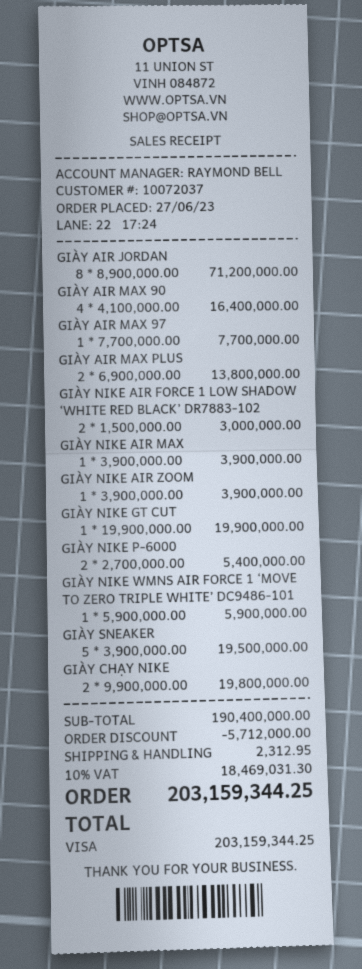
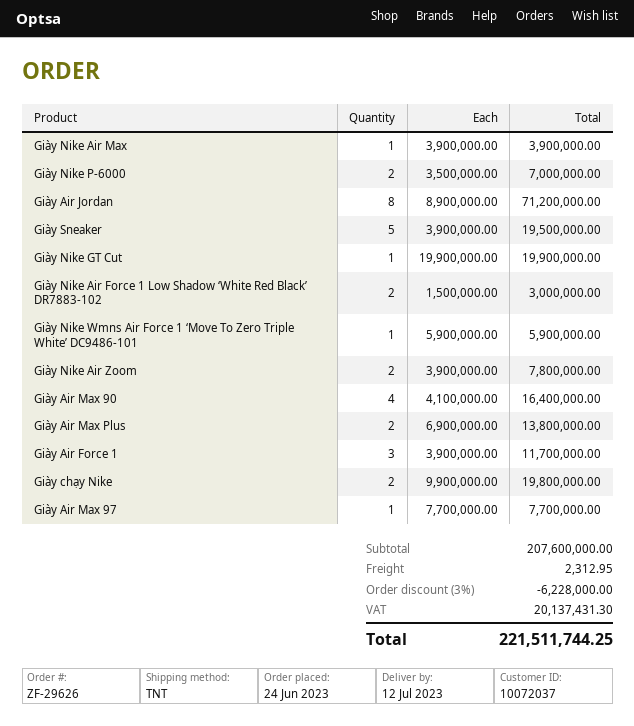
order date: 2023-06-27 -> 2023-06-24
GIÀY NIKE AIR ZOOM: 1 x 3900000.00 = 3900000.00 -> 2 x 3900000.00 = 7800000.00
GIÀY NIKE P-6000: 2 x 2700000.00 = 5400000.00 -> 2 x 3500000.00 = 7000000.00
Giày Air Force 1: none -> 3 x 3900000.00 = 11700000.00
subtotal: 190400000.00 -> 207600000.00
discount: 5712000.00 -> 6228000.00
tax: 18469031.30 -> 20137431.30
total: 203159344.25 -> 221511744.25

